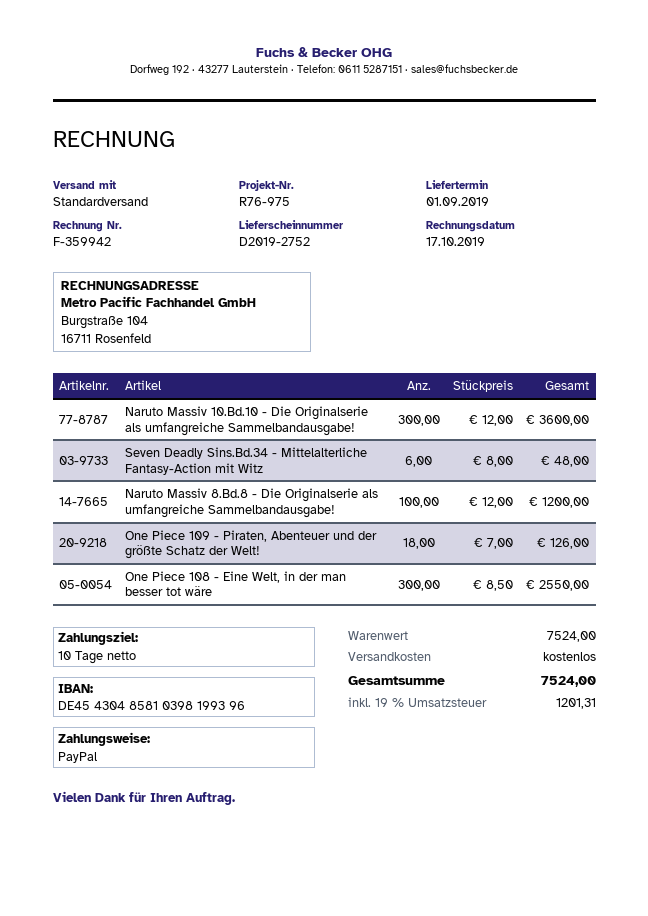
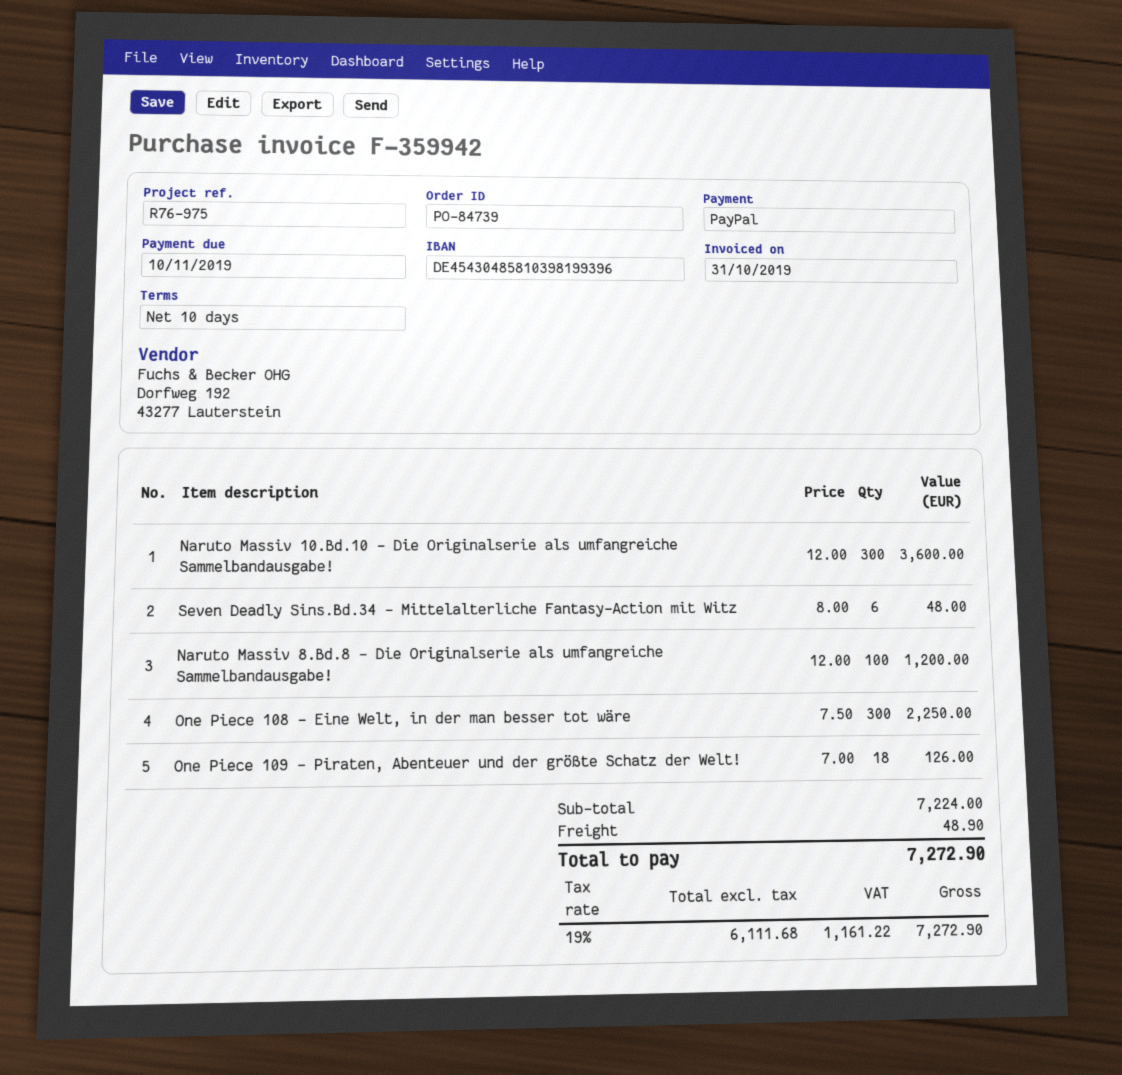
invoice date: 2019-10-17 -> 2019-10-31
One Piece 108 - Eine Welt, in der man besser tot wäre: 300 x 8.50 = 2550.00 -> 300 x 7.50 = 2250.00
subtotal: 7524.00 -> 7224.00
shipping: 0.00 -> 48.90
tax: 19% = 1201.31 -> 19% = 1161.22
total: 7524.00 -> 7272.90

